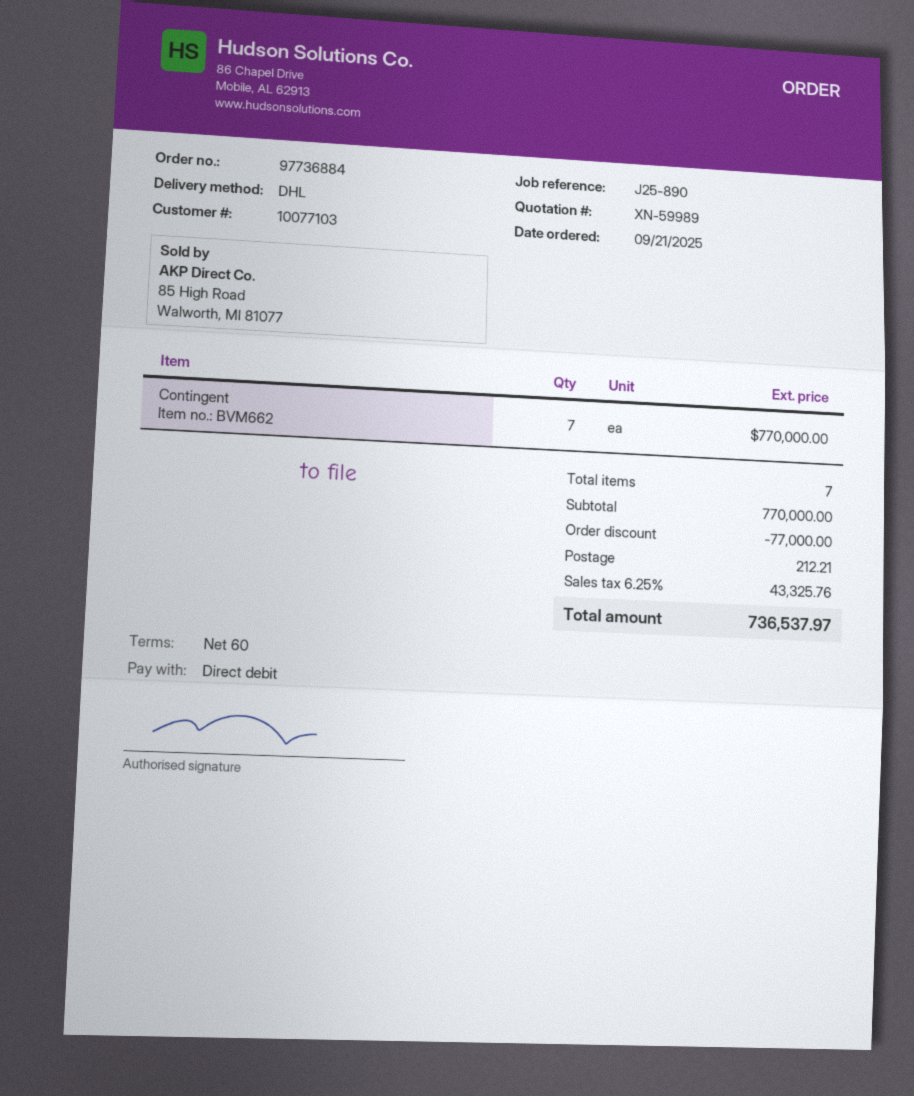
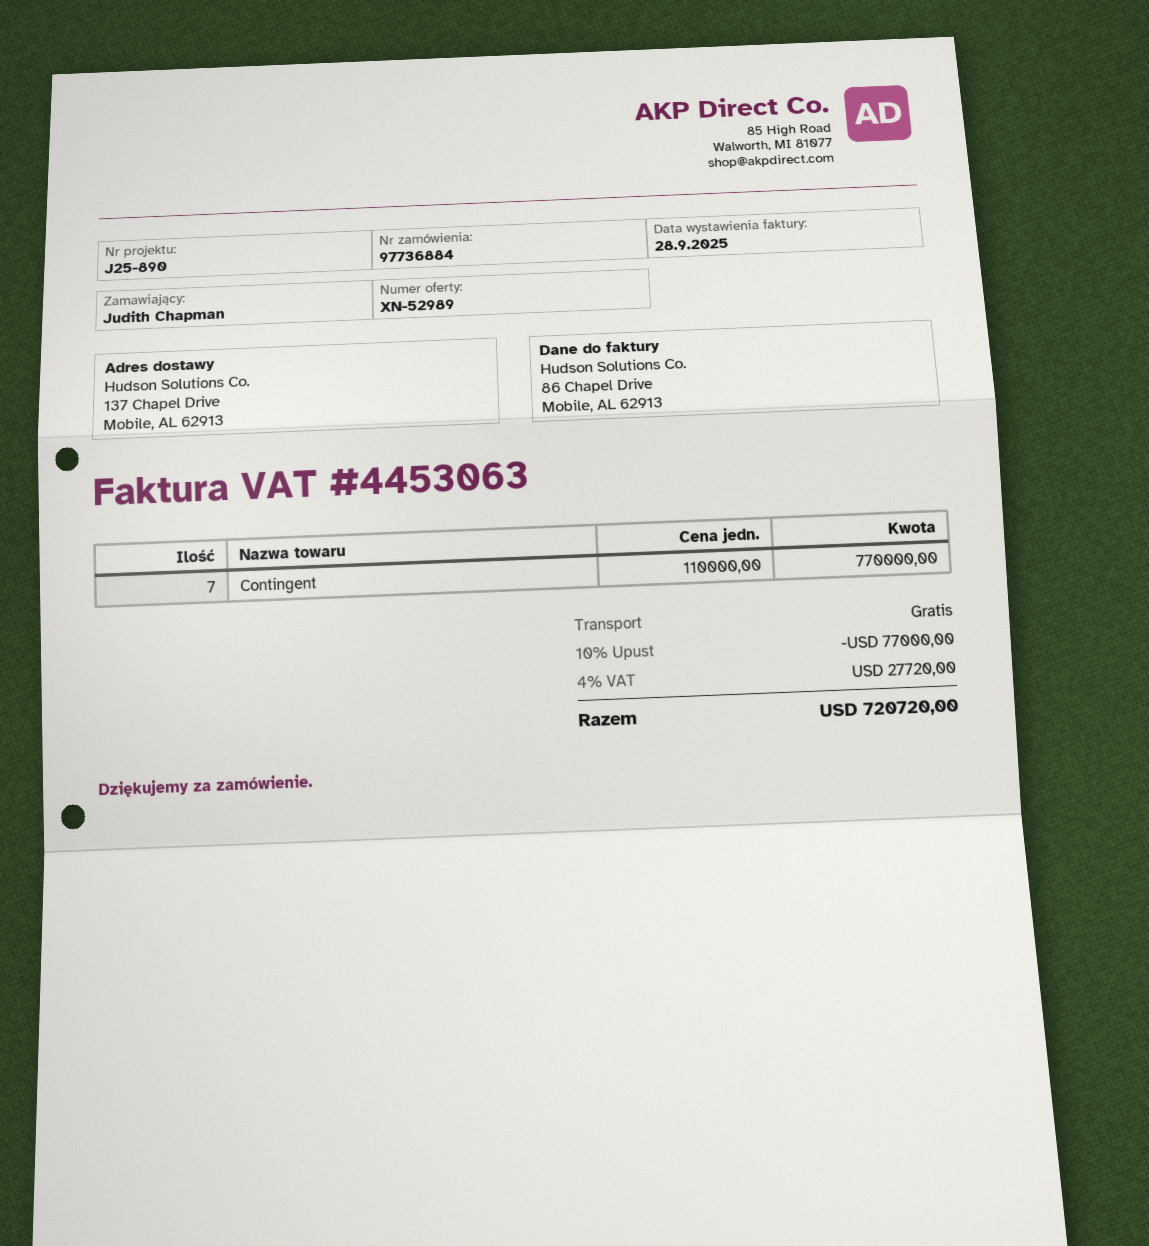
quote number: XN-59989 -> XN-52989
shipping: 212.21 -> 0.00
tax: 6.25% = 43325.76 -> 4% = 27720.00
total: 736537.97 -> 720720.00

